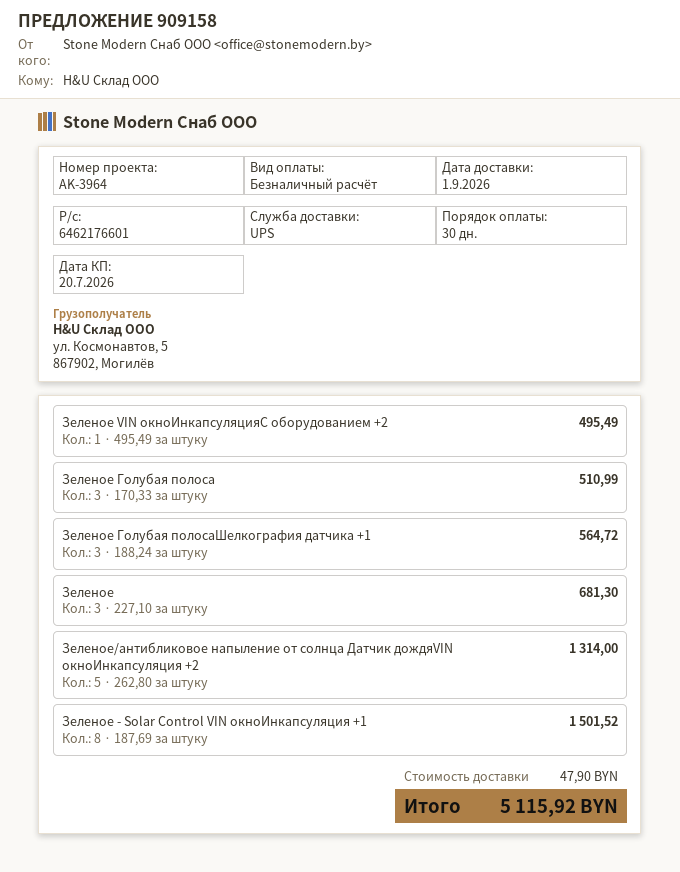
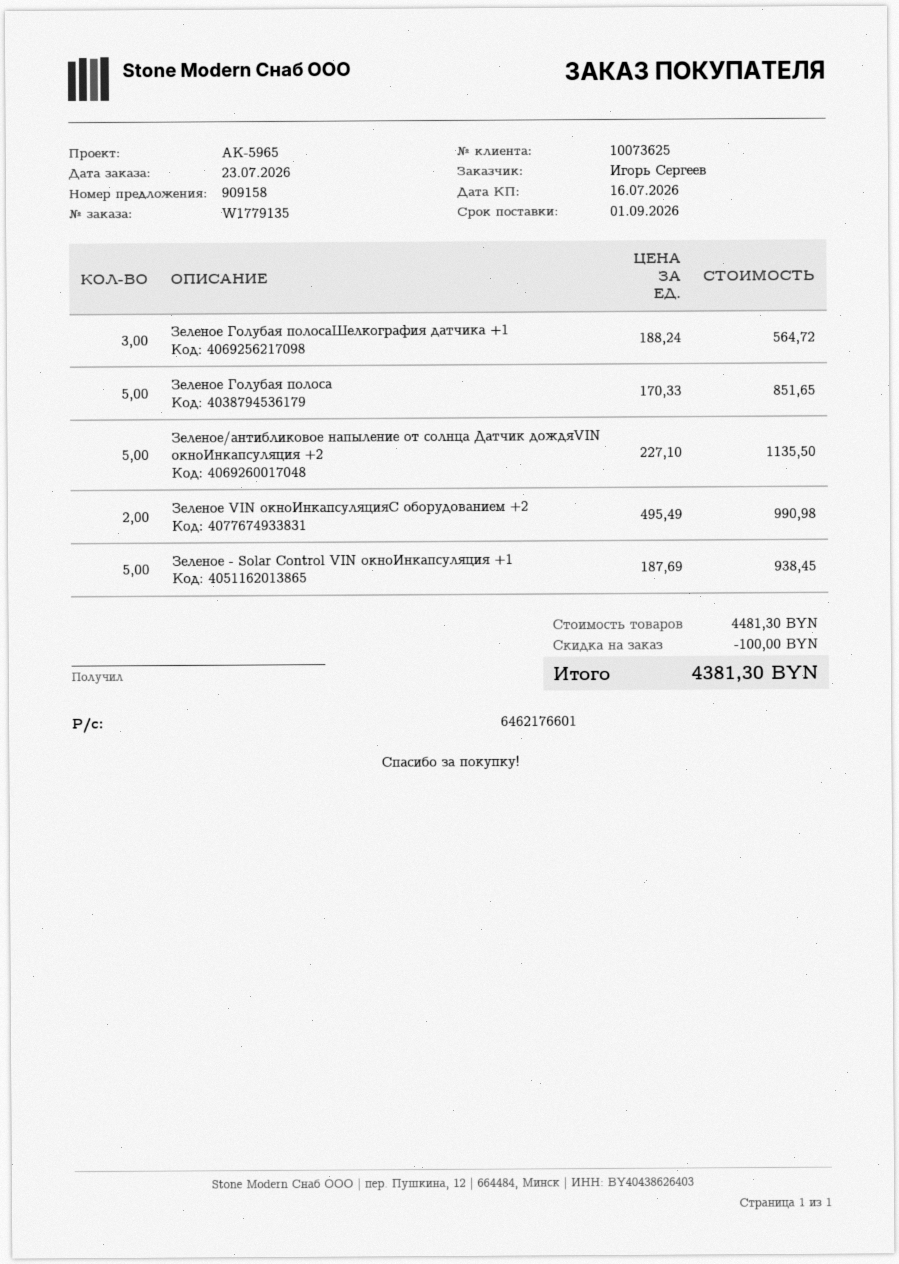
quote date: 2026-07-20 -> 2026-07-16
reference: AK-3964 -> AK-5965
Зеленое VIN окноИнкапсуляцияС оборудованием +2: 1 x 495.49 = 495.49 -> 2 x 495.49 = 990.98
Зеленое Голубая полоса: 3 x 170.33 = 510.99 -> 5 x 170.33 = 851.65
Зеленое: 3 x 227.10 = 681.30 -> none
Зеленое/антибликовое напыление от солнца Датчик дождяVIN окноИнкапсуляция +2: 5 x 262.80 = 1314.00 -> 5 x 227.10 = 1135.50
Зеленое - Solar Control VIN окноИнкапсуляция +1: 8 x 187.69 = 1501.52 -> 5 x 187.69 = 938.45
discount: none -> 100.00
shipping: 47.90 -> none
total: 5115.92 -> 4381.30

